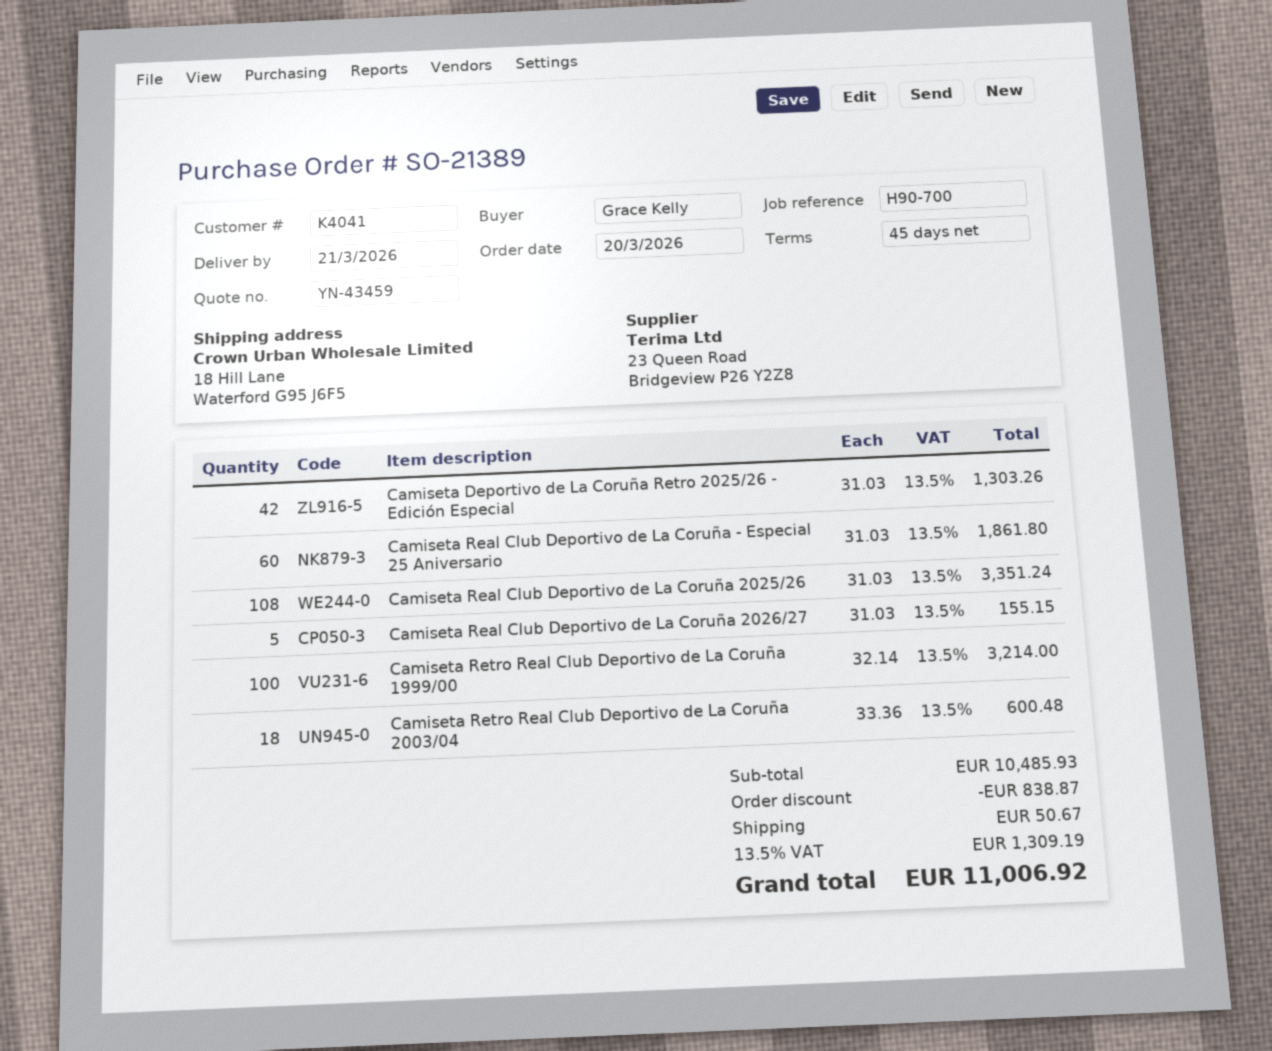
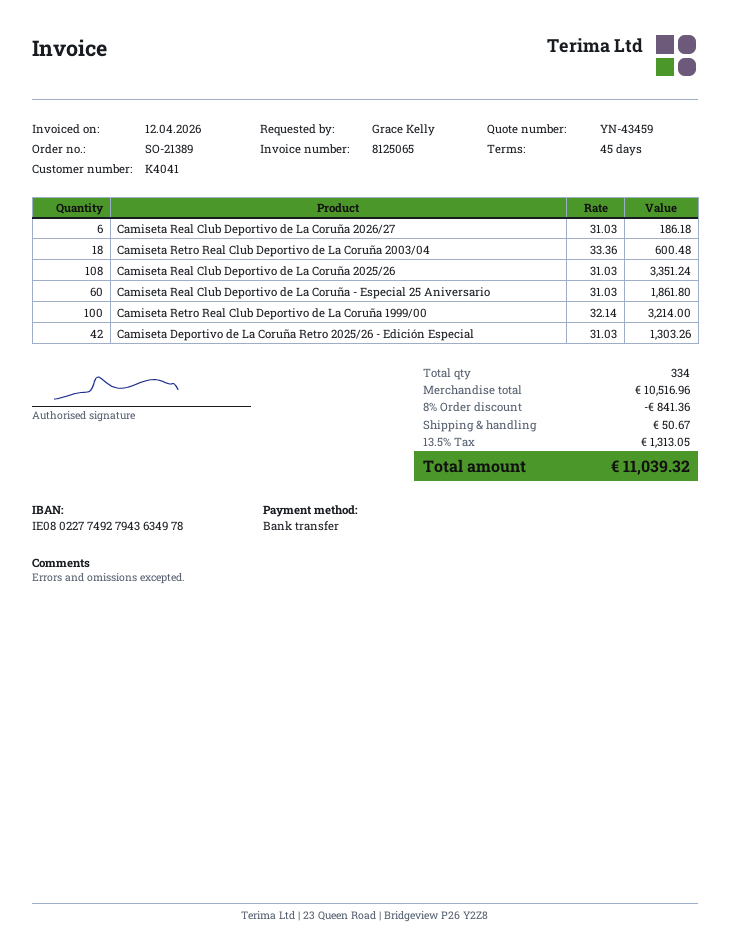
Camiseta Real Club Deportivo de La Coruña 2026/27: 5 x 31.03 = 155.15 -> 6 x 31.03 = 186.18
subtotal: 10485.93 -> 10516.96
discount: 838.87 -> 841.36
tax: 13.5% = 1309.19 -> 13.5% = 1313.05
total: 11006.92 -> 11039.32

